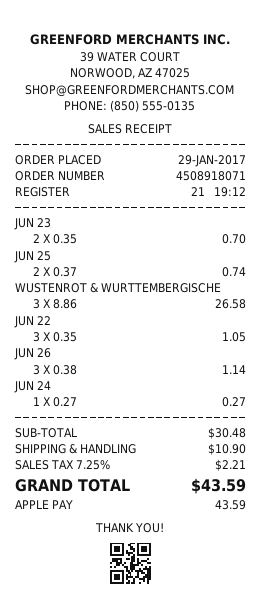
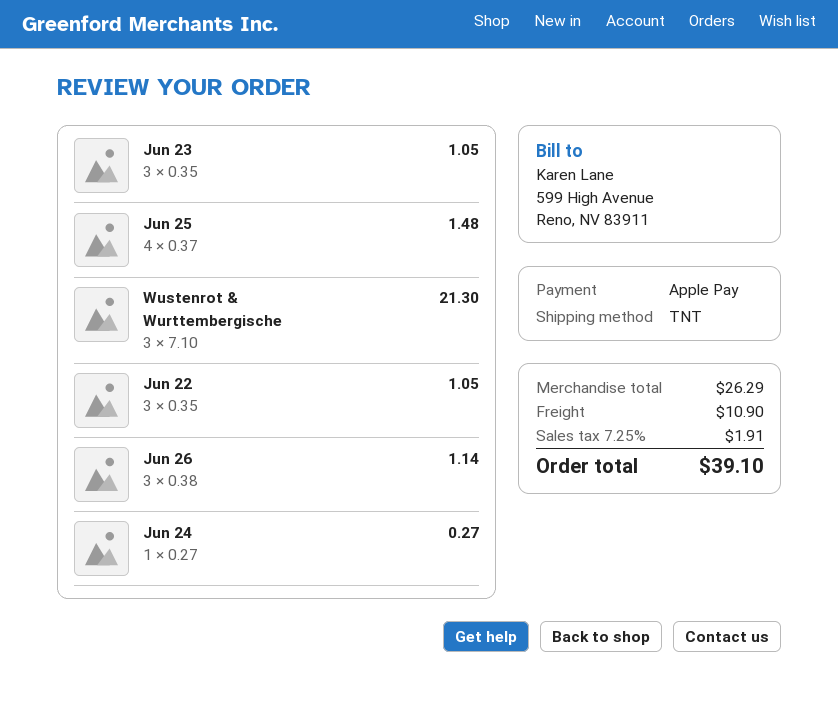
JUN 23: 2 x 0.35 = 0.70 -> 3 x 0.35 = 1.05
JUN 25: 2 x 0.37 = 0.74 -> 4 x 0.37 = 1.48
WUSTENROT & WURTTEMBERGISCHE: 3 x 8.86 = 26.58 -> 3 x 7.10 = 21.30
subtotal: 30.48 -> 26.29
tax: 7.25% = 2.21 -> 7.25% = 1.91
total: 43.59 -> 39.10

